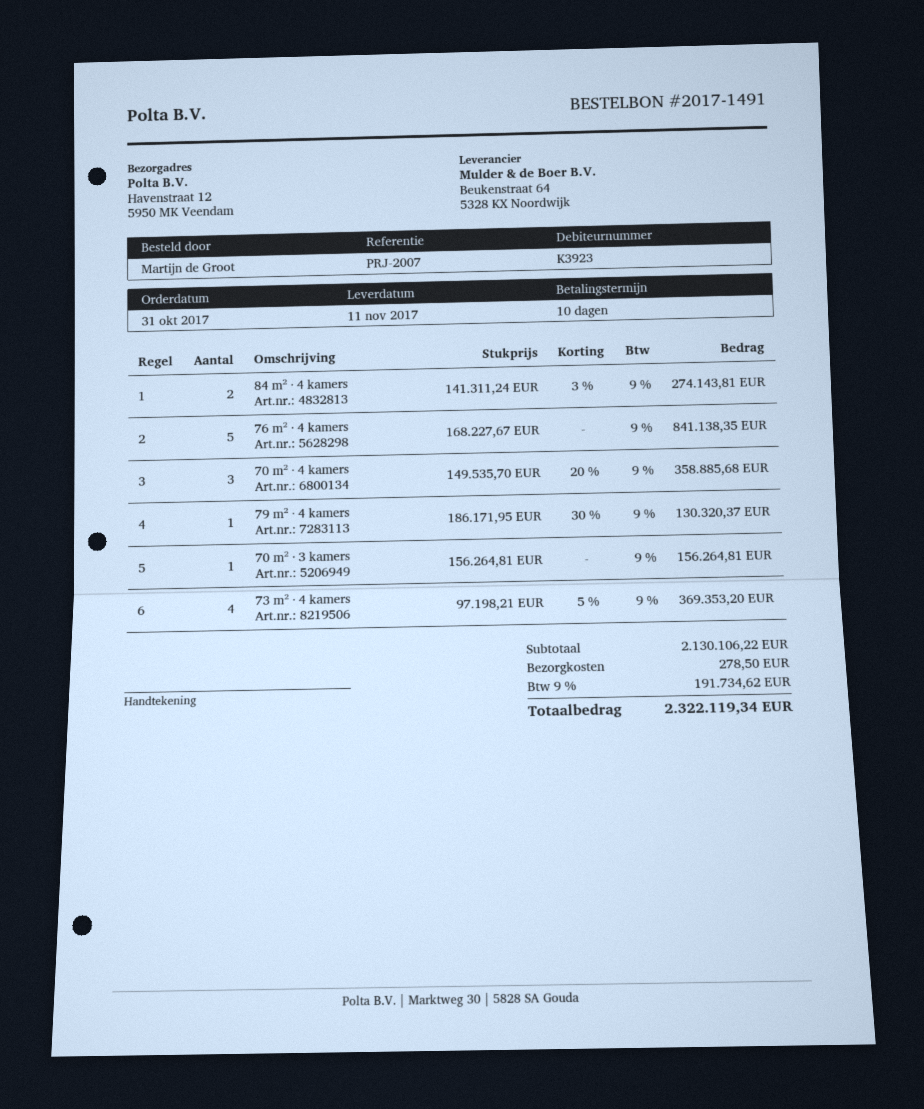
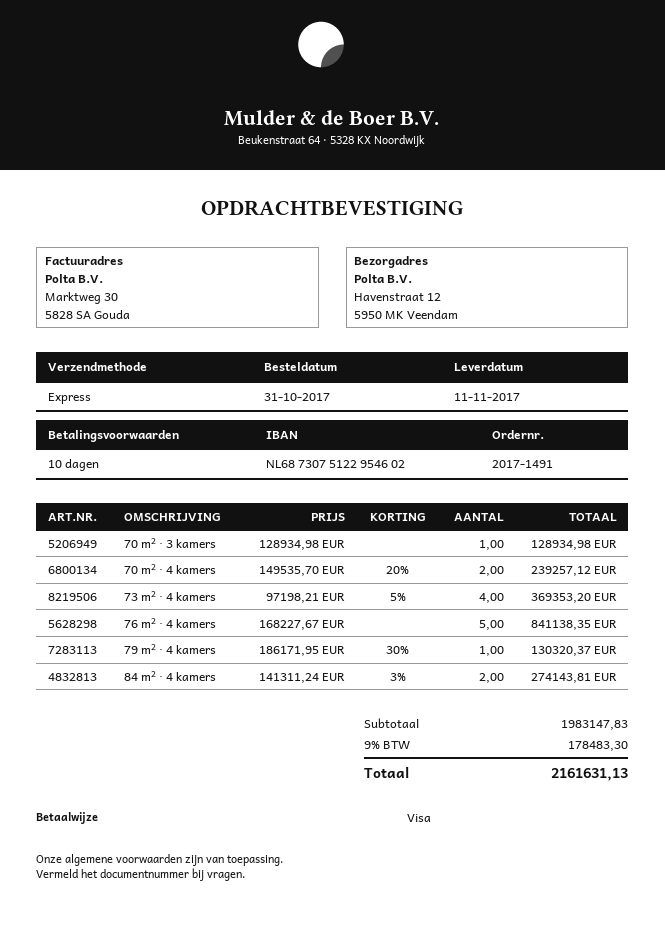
70 m² · 4 kamers: 3 x 149535.70 - 20% = 358885.68 -> 2 x 149535.70 - 20% = 239257.12
70 m² · 3 kamers: 1 x 156264.81 = 156264.81 -> 1 x 128934.98 = 128934.98
subtotal: 2130106.22 -> 1983147.83
shipping: 278.50 -> none
tax: 9% = 191734.62 -> 9% = 178483.30
total: 2322119.34 -> 2161631.13

